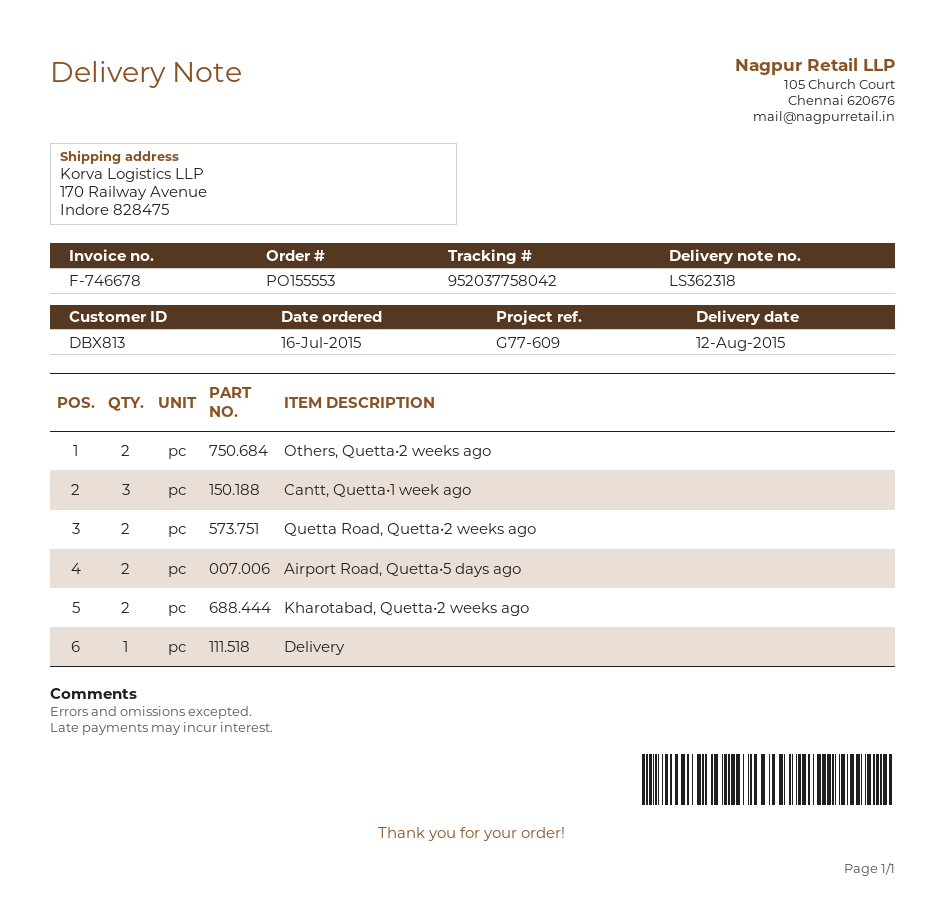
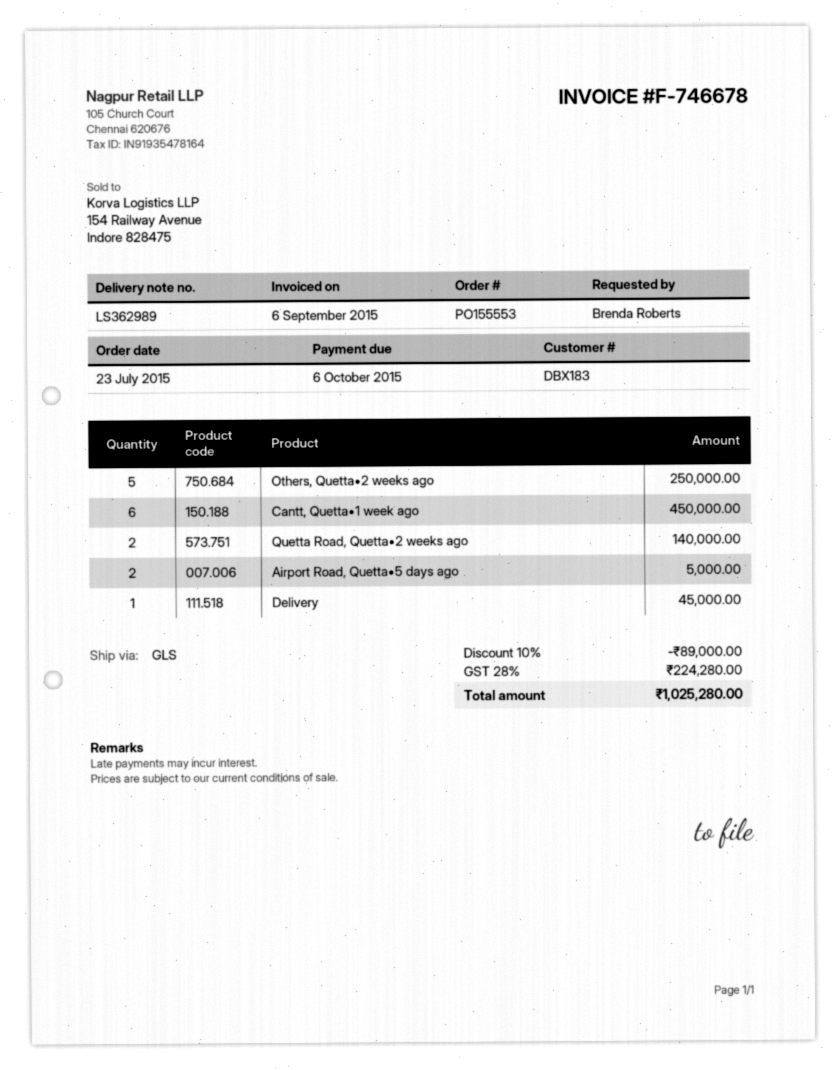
order date: 2015-07-16 -> 2015-07-23
delivery note number: LS362318 -> LS362989
customer number: DBX813 -> DBX183
Others, Quetta•2 weeks ago: 2 -> 5
Cantt, Quetta•1 week ago: 3 -> 6
Kharotabad, Quetta•2 weeks ago: 2 -> none

